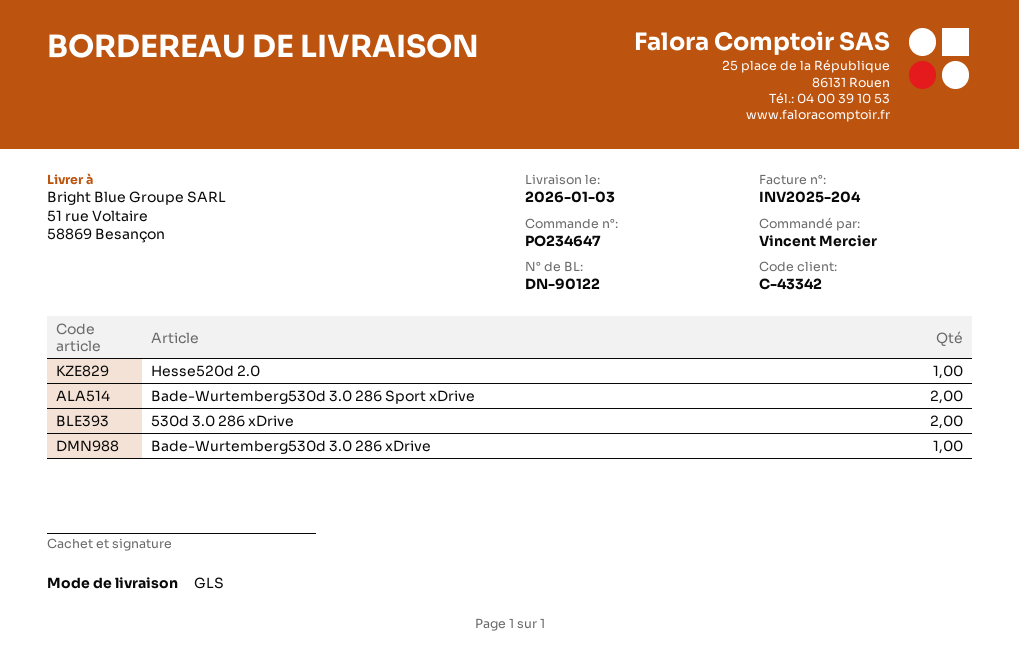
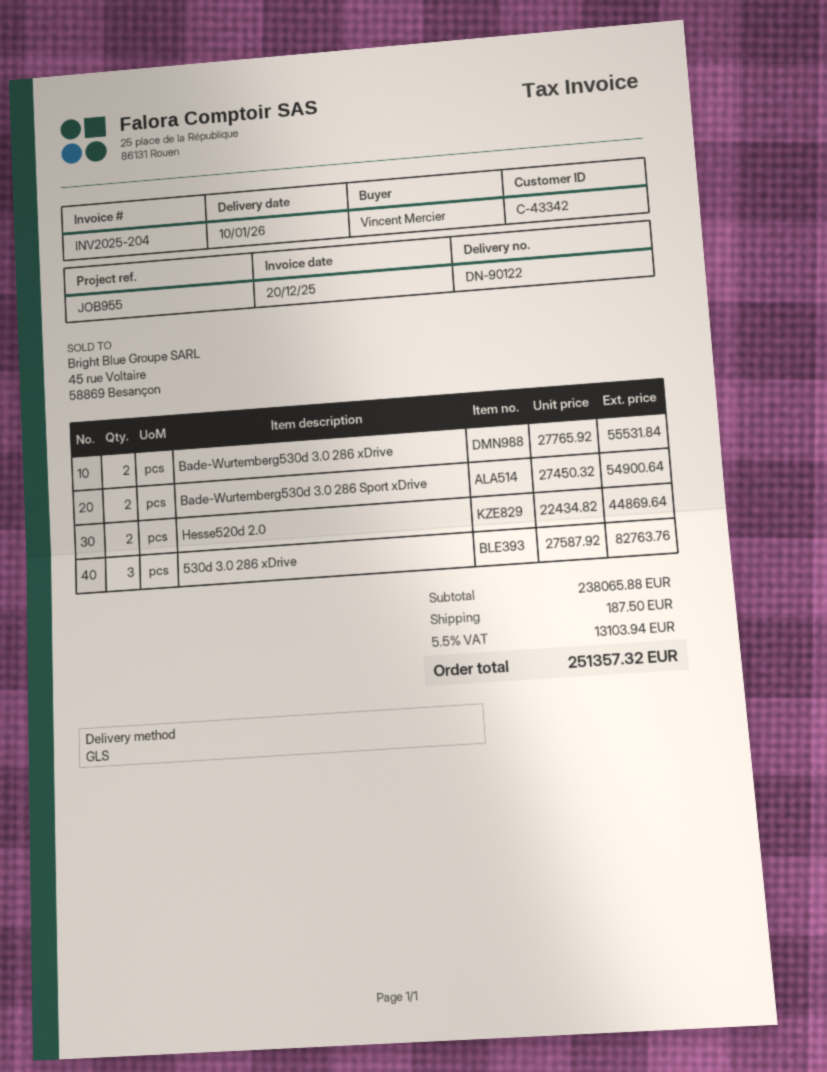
delivery date: 2026-01-03 -> 2026-01-10
Hesse520d 2.0: 1 -> 2
530d 3.0 286 xDrive: 2 -> 3
Bade-Wurtemberg530d 3.0 286 xDrive: 1 -> 2

